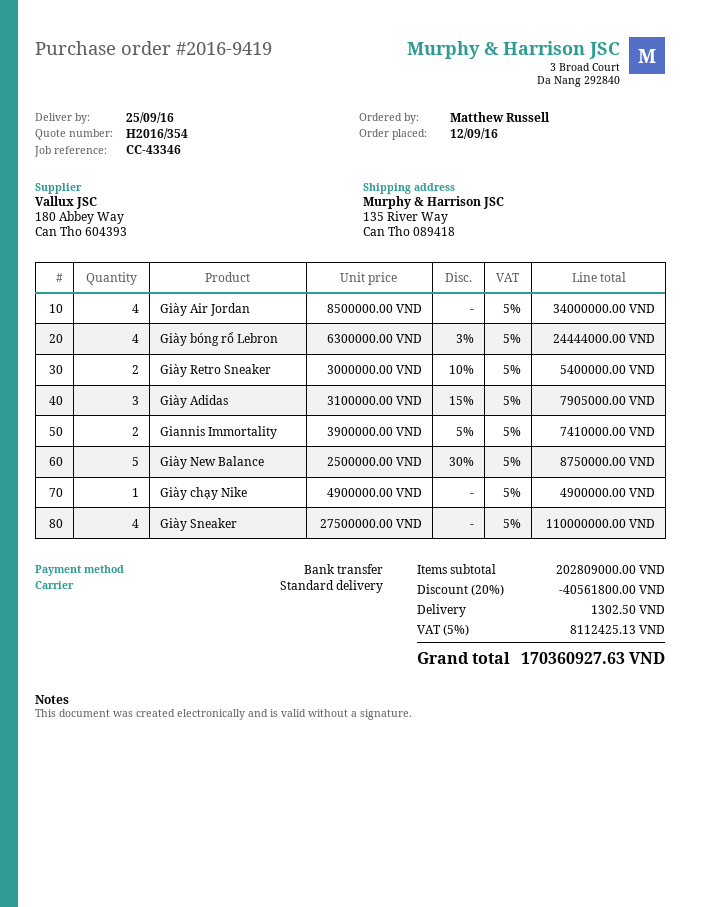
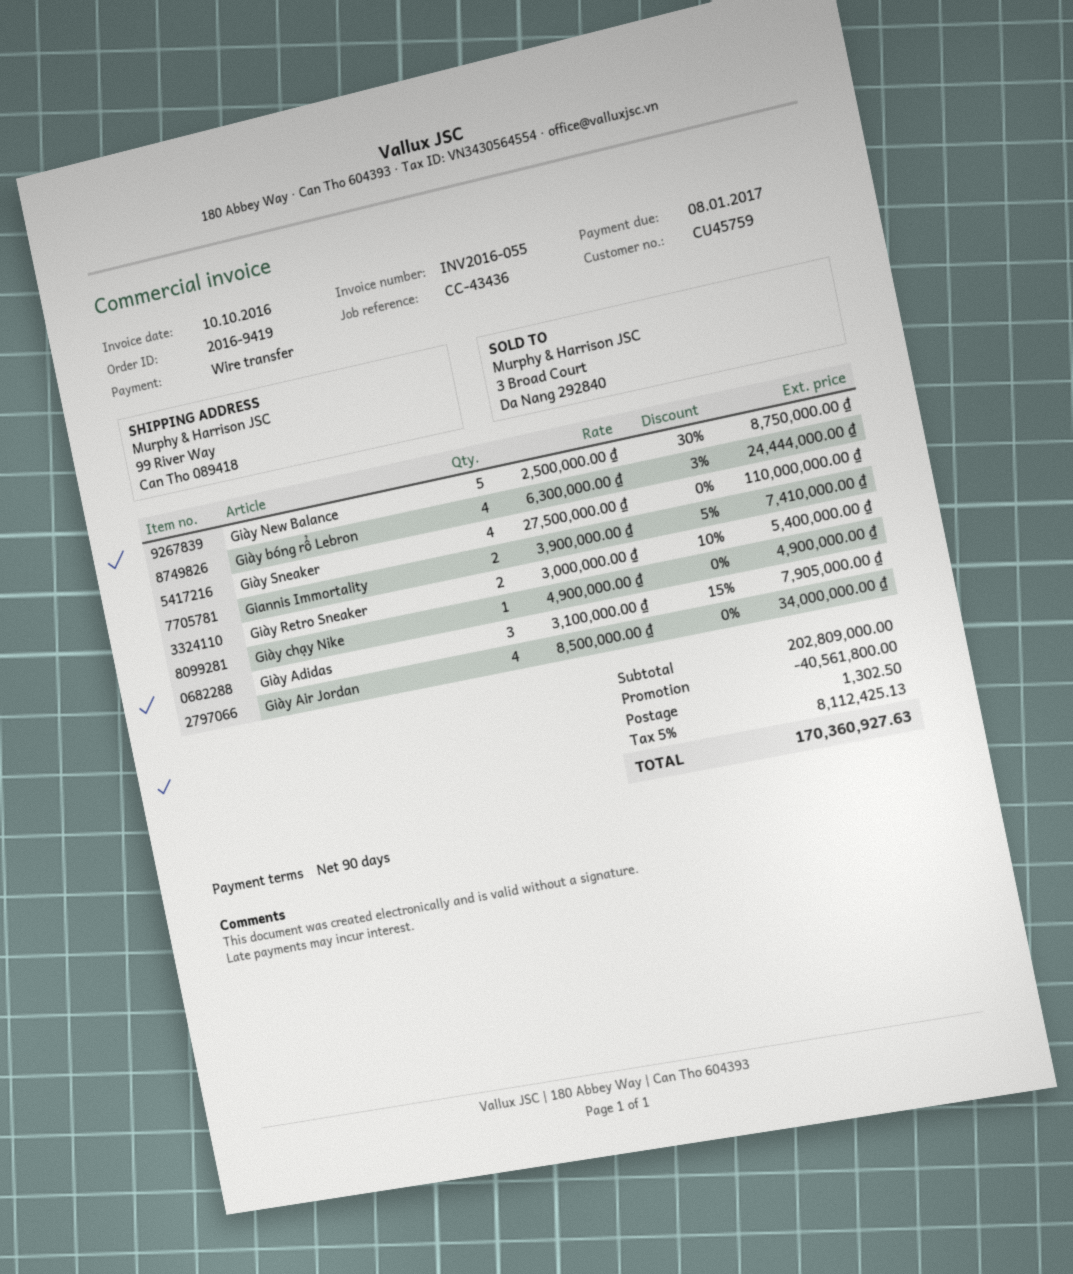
reference: CC-43346 -> CC-43436
ship to: 135 River Way, Can Tho 089418 -> 99 River Way, Can Tho 089418

